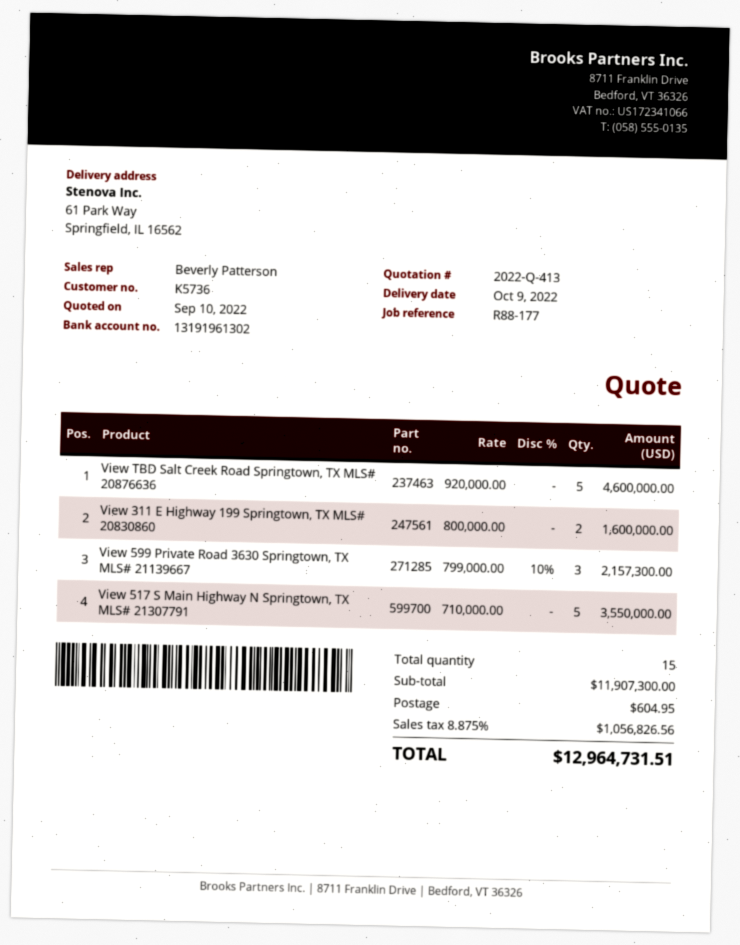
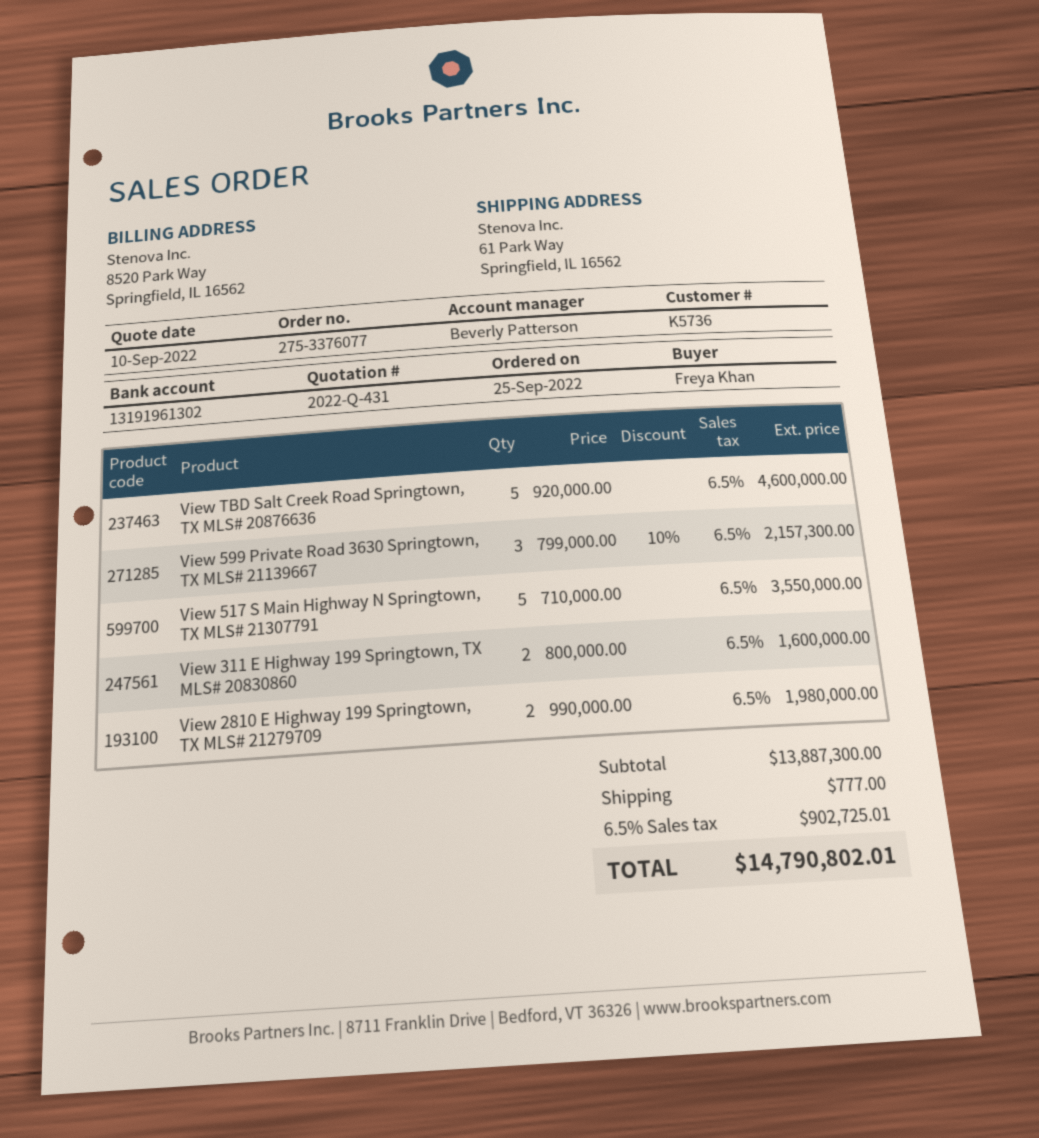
quote number: 2022-Q-413 -> 2022-Q-431
View 2810 E Highway 199 Springtown, TX MLS# 21279709: none -> 2 x 990000.00 = 1980000.00
subtotal: 11907300.00 -> 13887300.00
shipping: 604.95 -> 777.00
tax: 8.875% = 1056826.56 -> 6.5% = 902725.01
total: 12964731.51 -> 14790802.01

